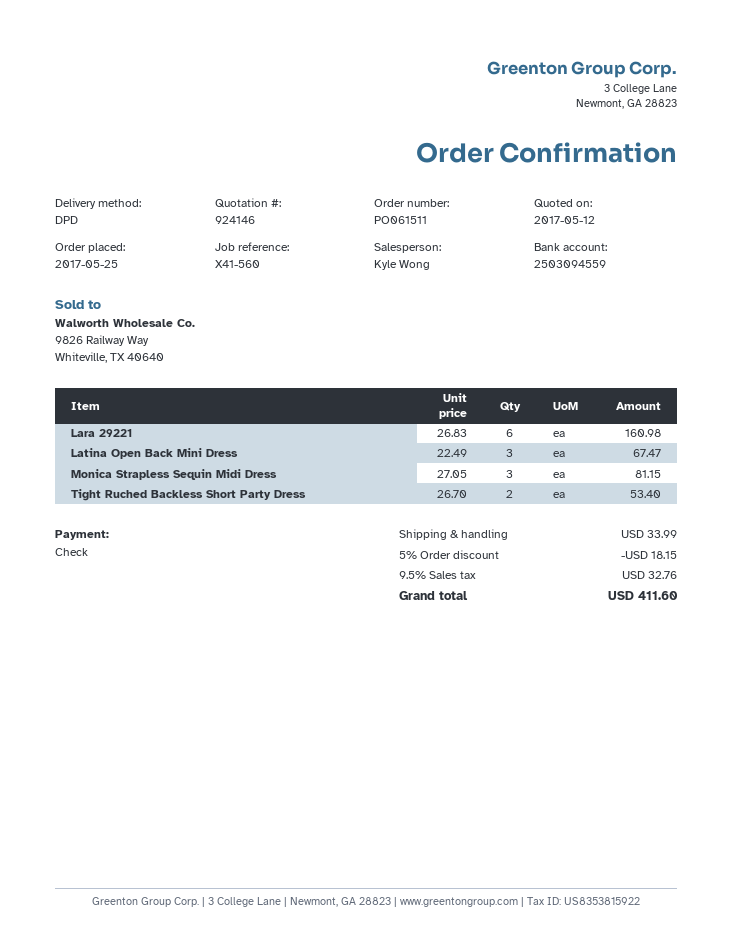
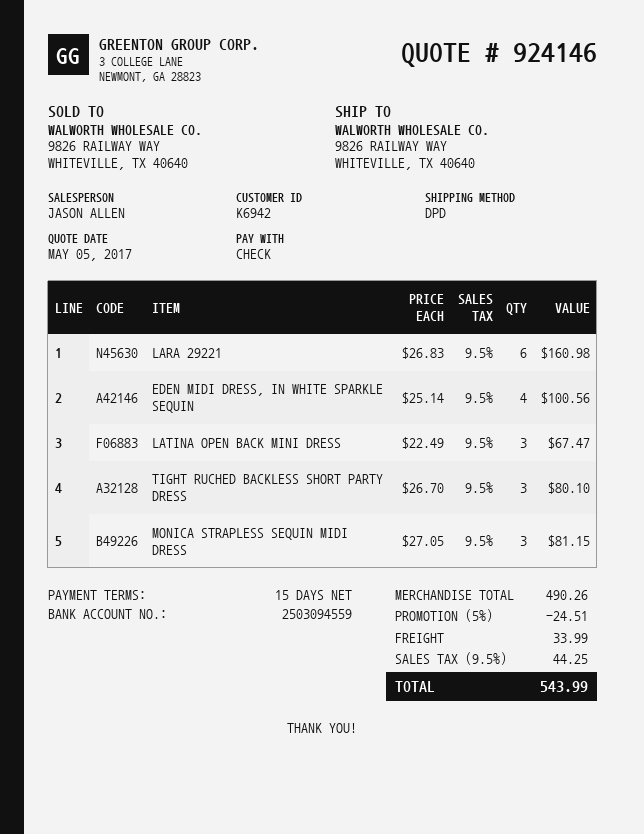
quote date: 2017-05-12 -> 2017-05-05
sales rep: Kyle Wong -> JASON ALLEN
Tight Ruched Backless Short Party Dress: 2 x 26.70 = 53.40 -> 3 x 26.70 = 80.10
EDEN MIDI DRESS, IN WHITE SPARKLE SEQUIN: none -> 4 x 25.14 = 100.56
discount: 5% = 18.15 -> 5% = 24.51
tax: 9.5% = 32.76 -> 9.5% = 44.25
total: 411.60 -> 543.99

